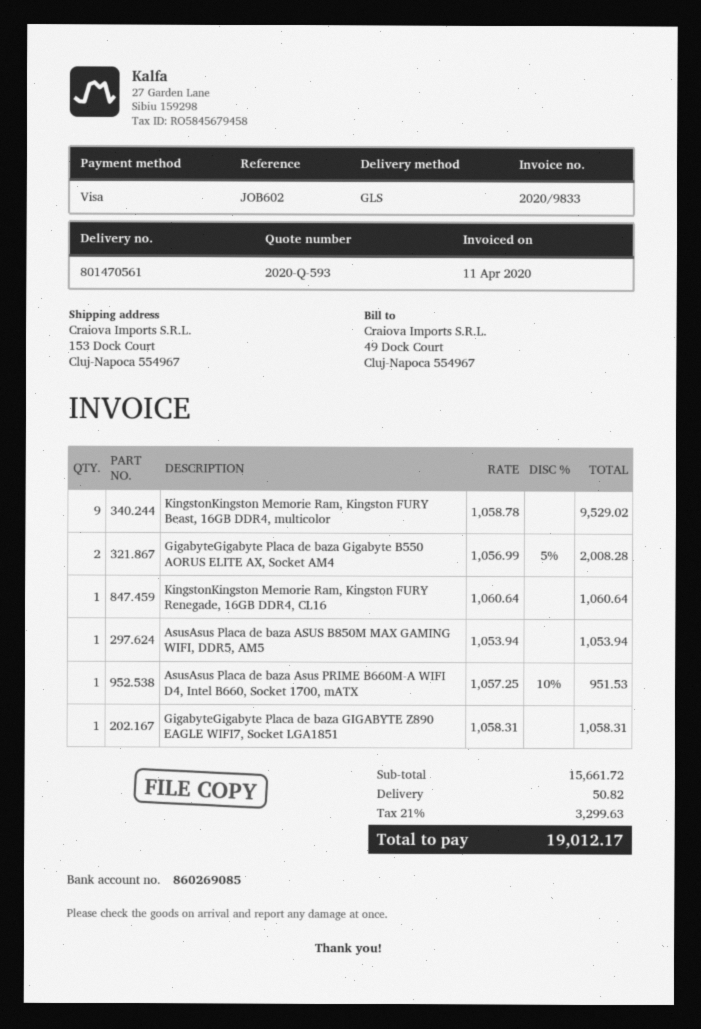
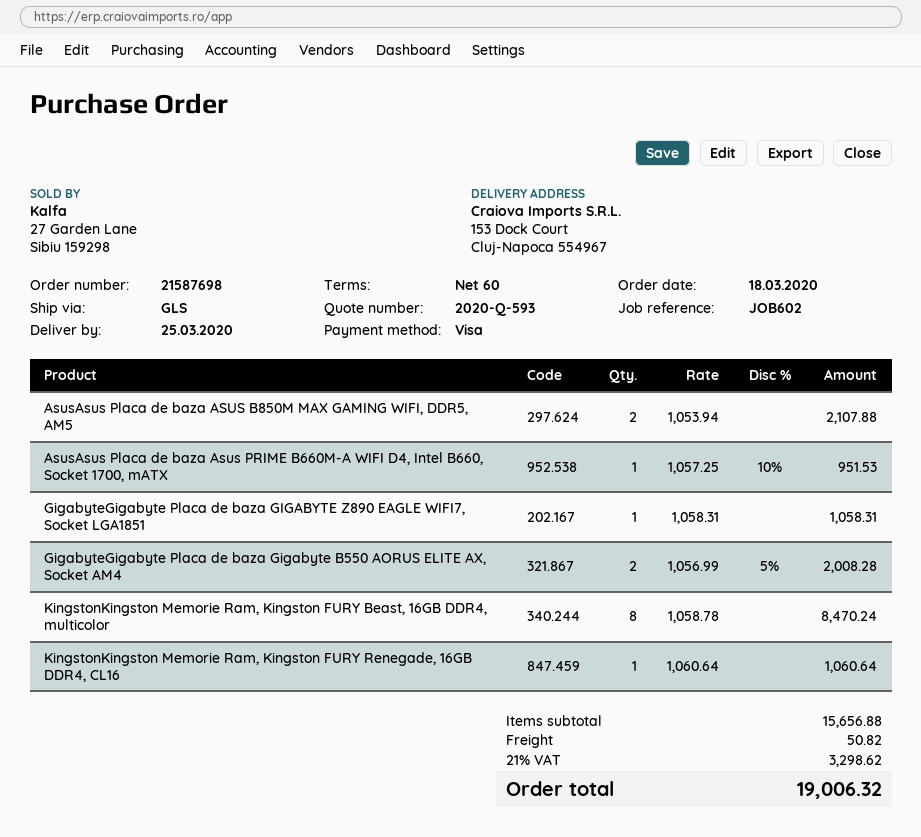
KingstonKingston Memorie Ram, Kingston FURY Beast, 16GB DDR4, multicolor: 9 x 1058.78 = 9529.02 -> 8 x 1058.78 = 8470.24
AsusAsus Placa de baza ASUS B850M MAX GAMING WIFI, DDR5, AM5: 1 x 1053.94 = 1053.94 -> 2 x 1053.94 = 2107.88
subtotal: 15661.72 -> 15656.88
tax: 21% = 3299.63 -> 21% = 3298.62
total: 19012.17 -> 19006.32

